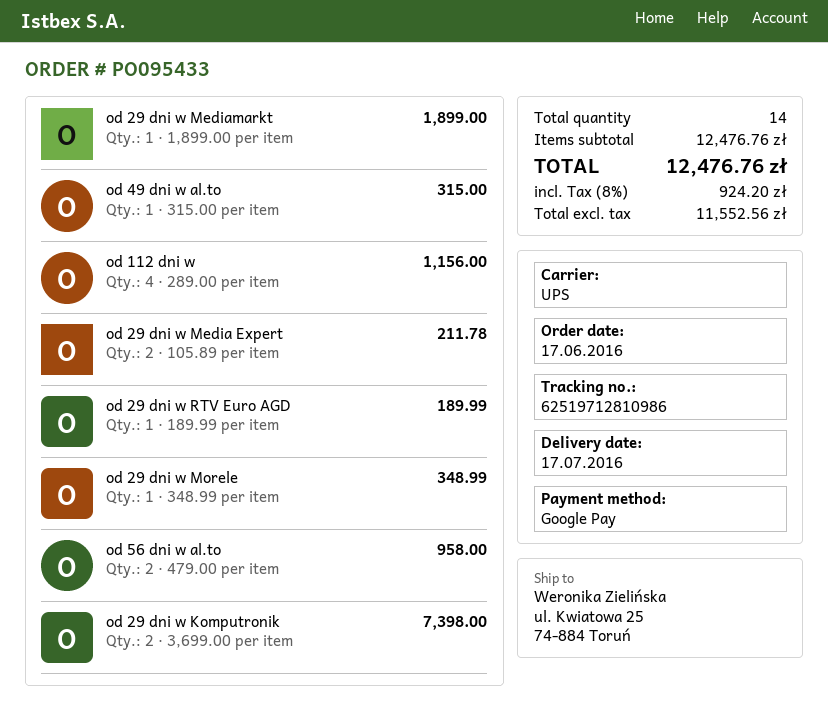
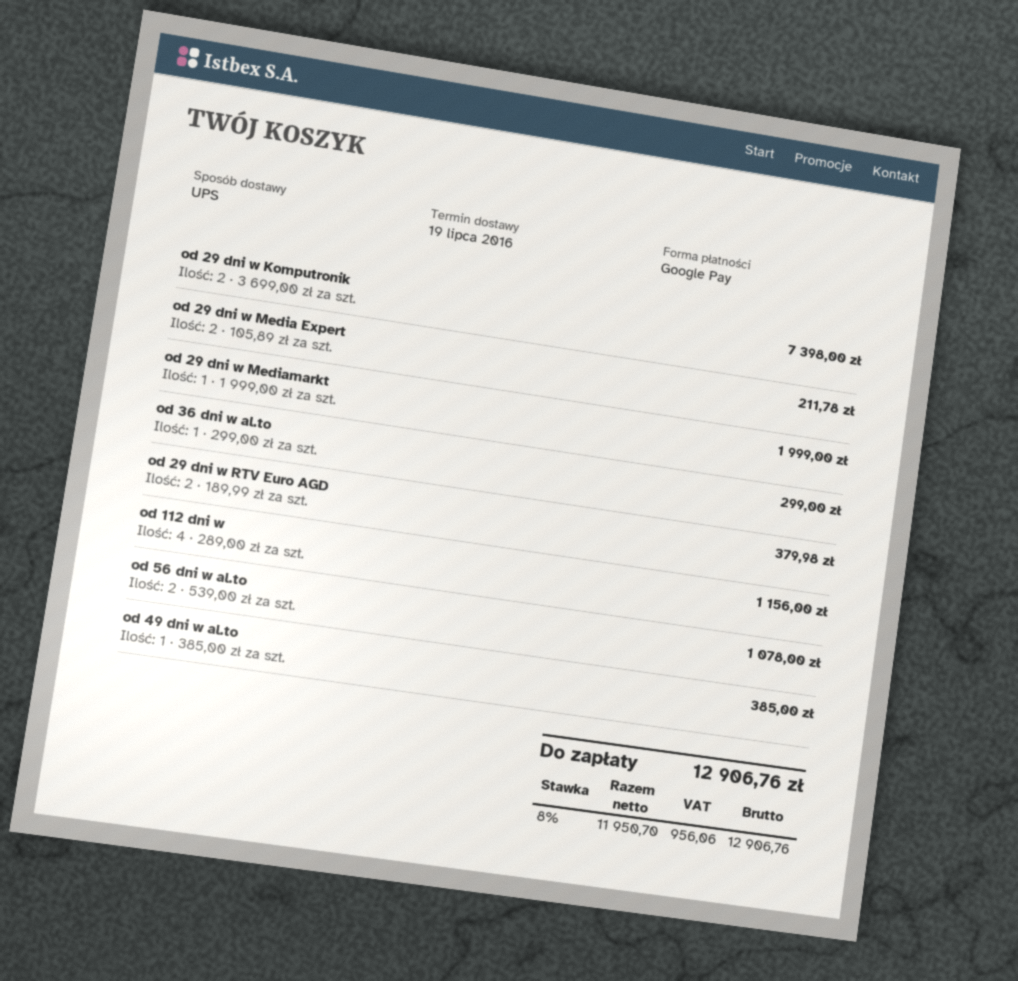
delivery date: 2016-07-17 -> 2016-07-19
od 29 dni w Mediamarkt: 1 x 1899.00 = 1899.00 -> 1 x 1999.00 = 1999.00
od 49 dni w al.to: 1 x 315.00 = 315.00 -> 1 x 385.00 = 385.00
od 29 dni w RTV Euro AGD: 1 x 189.99 = 189.99 -> 2 x 189.99 = 379.98
od 29 dni w Morele: 1 x 348.99 = 348.99 -> none
od 56 dni w al.to: 2 x 479.00 = 958.00 -> 2 x 539.00 = 1078.00
od 36 dni w al.to: none -> 1 x 299.00 = 299.00
net: 11552.56 -> 11950.70
tax: 8% = 924.20 -> 8% = 956.06
total: 12476.76 -> 12906.76

